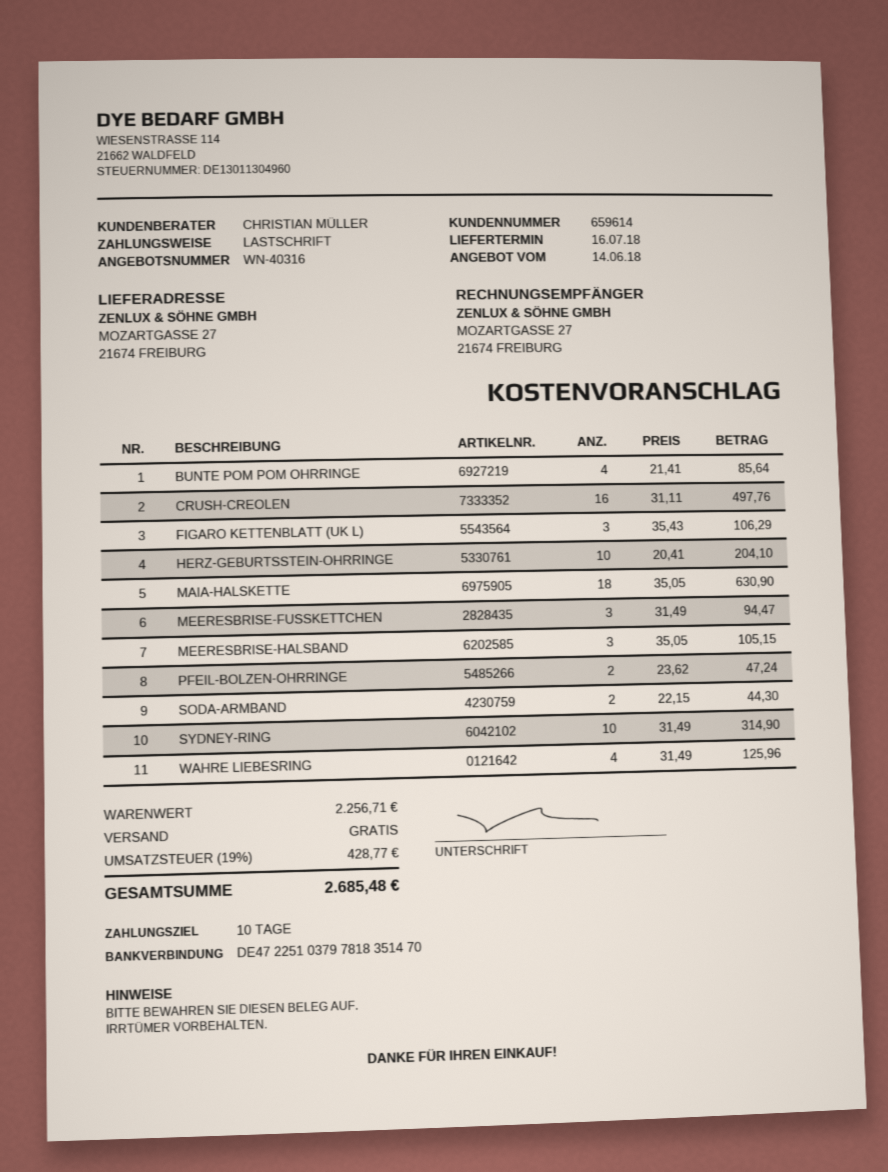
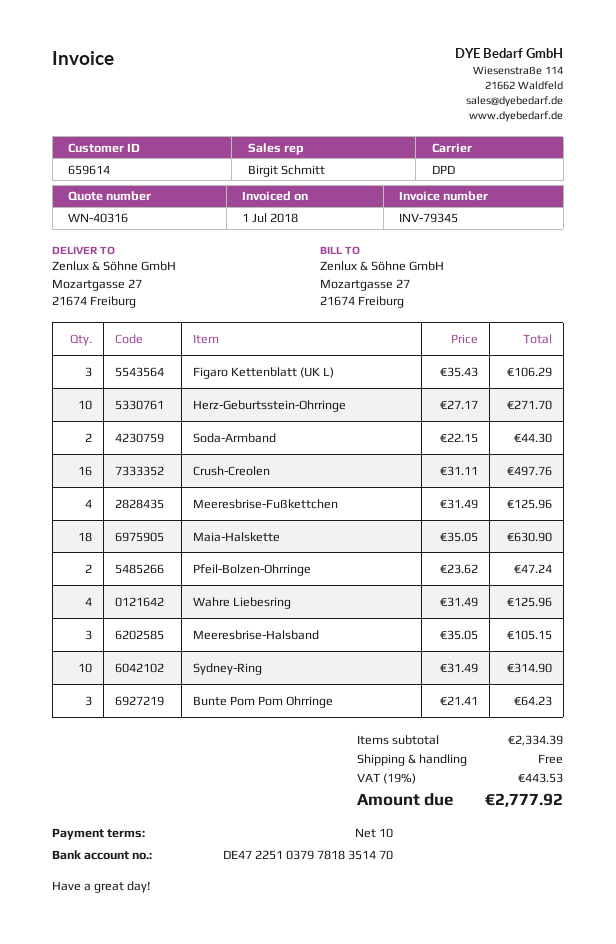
sales rep: CHRISTIAN MÜLLER -> Birgit Schmitt
BUNTE POM POM OHRRINGE: 4 x 21.41 = 85.64 -> 3 x 21.41 = 64.23
HERZ-GEBURTSSTEIN-OHRRINGE: 10 x 20.41 = 204.10 -> 10 x 27.17 = 271.70
MEERESBRISE-FUSSKETTCHEN: 3 x 31.49 = 94.47 -> 4 x 31.49 = 125.96
subtotal: 2256.71 -> 2334.39
tax: 19% = 428.77 -> 19% = 443.53
total: 2685.48 -> 2777.92

